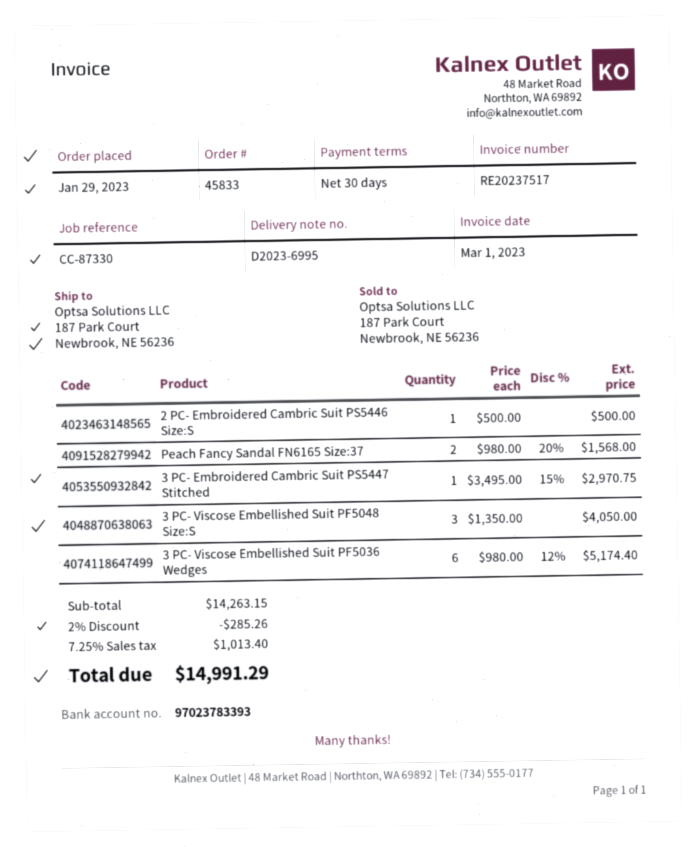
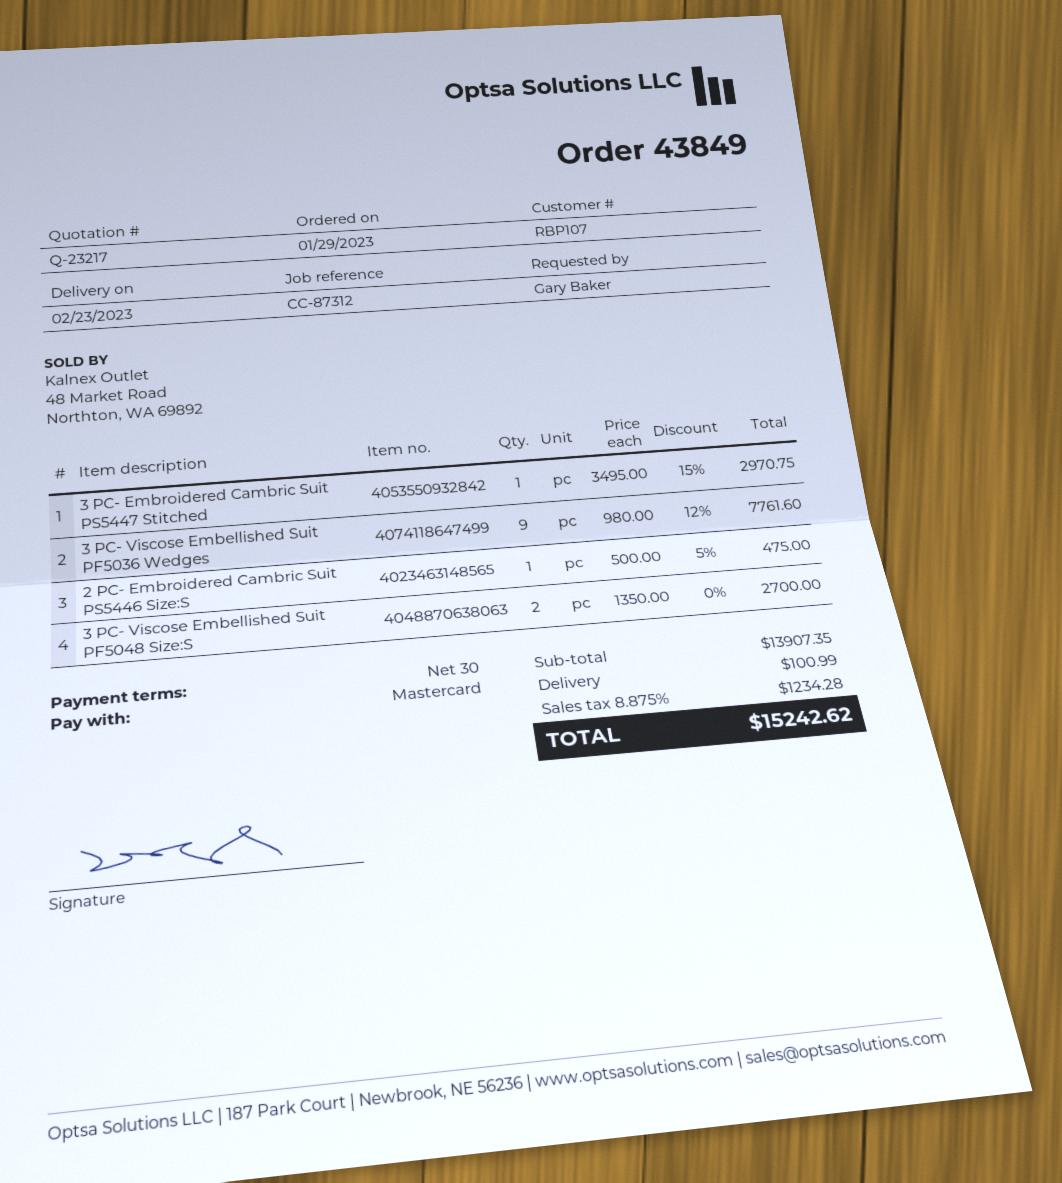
order number: 45833 -> 43849
reference: CC-87330 -> CC-87312
2 PC- Embroidered Cambric Suit PS5446 Size:S: 1 x 500.00 = 500.00 -> 1 x 500.00 - 5% = 475.00
Peach Fancy Sandal FN6165 Size:37: 2 x 980.00 - 20% = 1568.00 -> none
3 PC- Viscose Embellished Suit PF5048 Size:S: 3 x 1350.00 = 4050.00 -> 2 x 1350.00 = 2700.00
3 PC- Viscose Embellished Suit PF5036 Wedges: 6 x 980.00 - 12% = 5174.40 -> 9 x 980.00 - 12% = 7761.60
subtotal: 14263.15 -> 13907.35
discount: 2% = 285.26 -> none
shipping: none -> 100.99
tax: 7.25% = 1013.40 -> 8.875% = 1234.28
total: 14991.29 -> 15242.62

